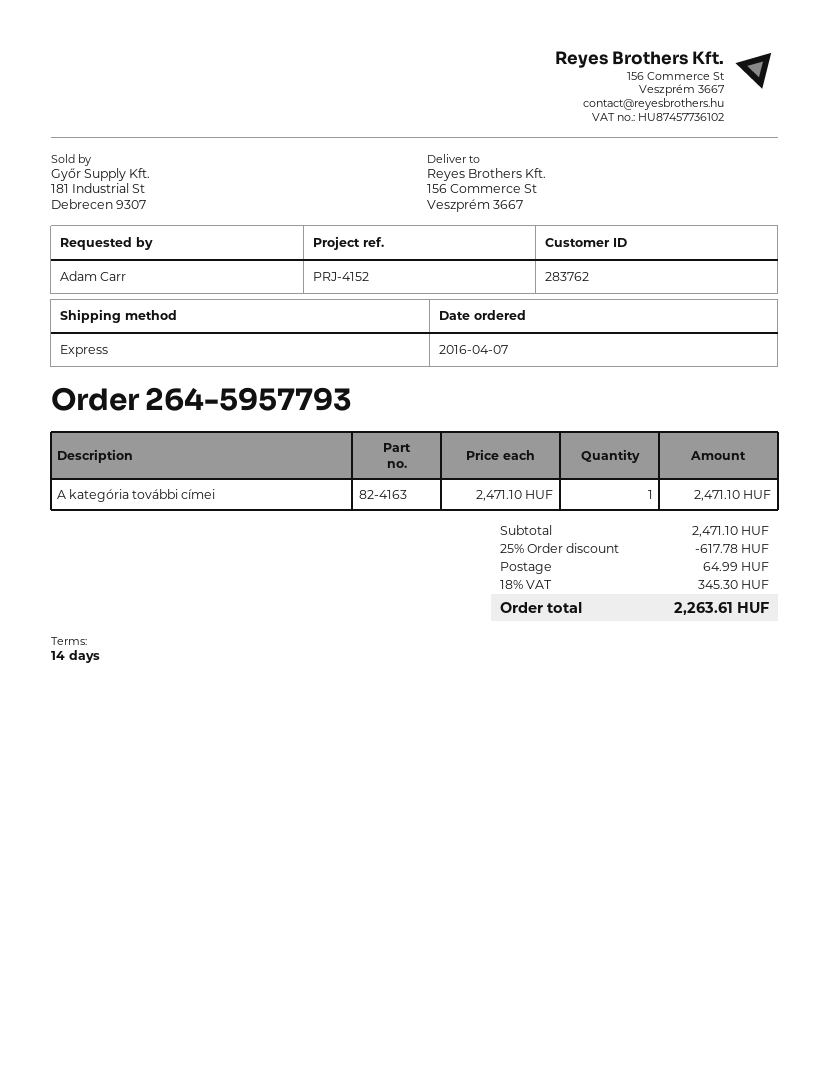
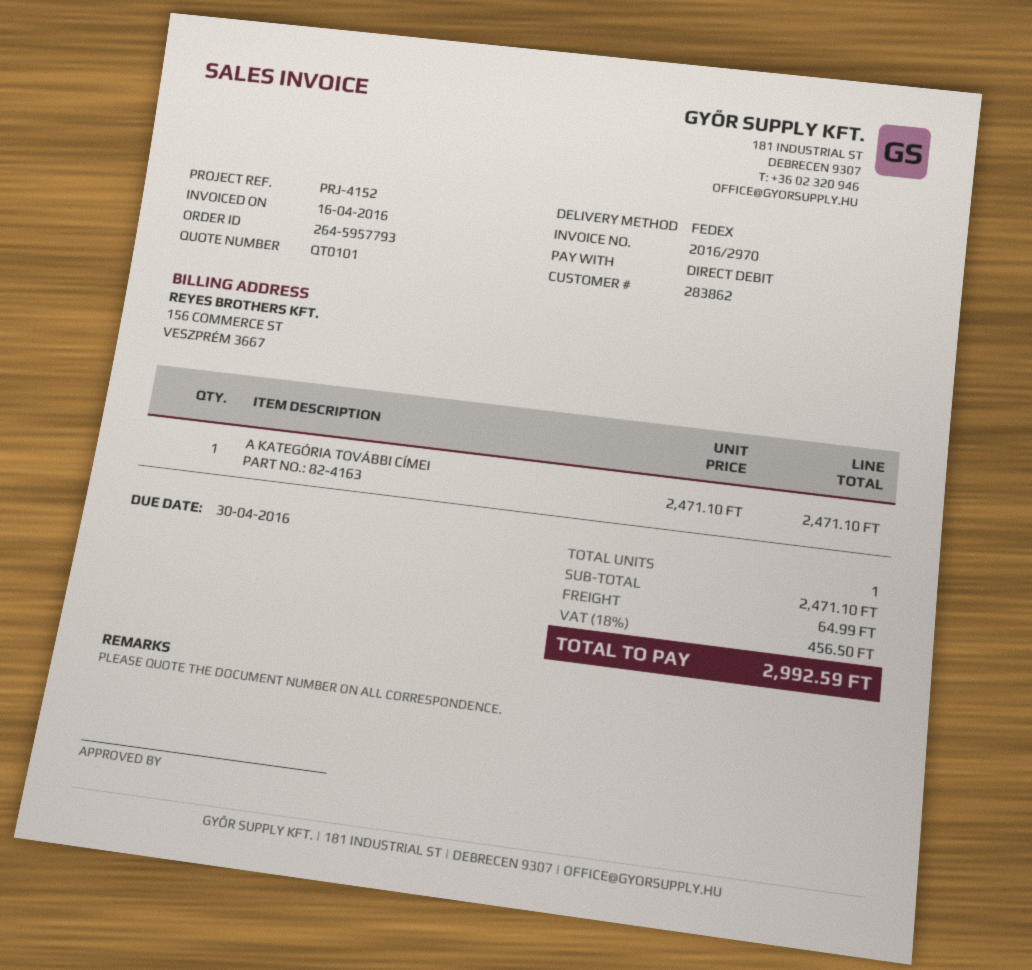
customer number: 283762 -> 283862
shipping method: express -> FedEx
discount: 25% = 617.78 -> none
tax: 18% = 345.30 -> 18% = 456.50
total: 2263.61 -> 2992.59

